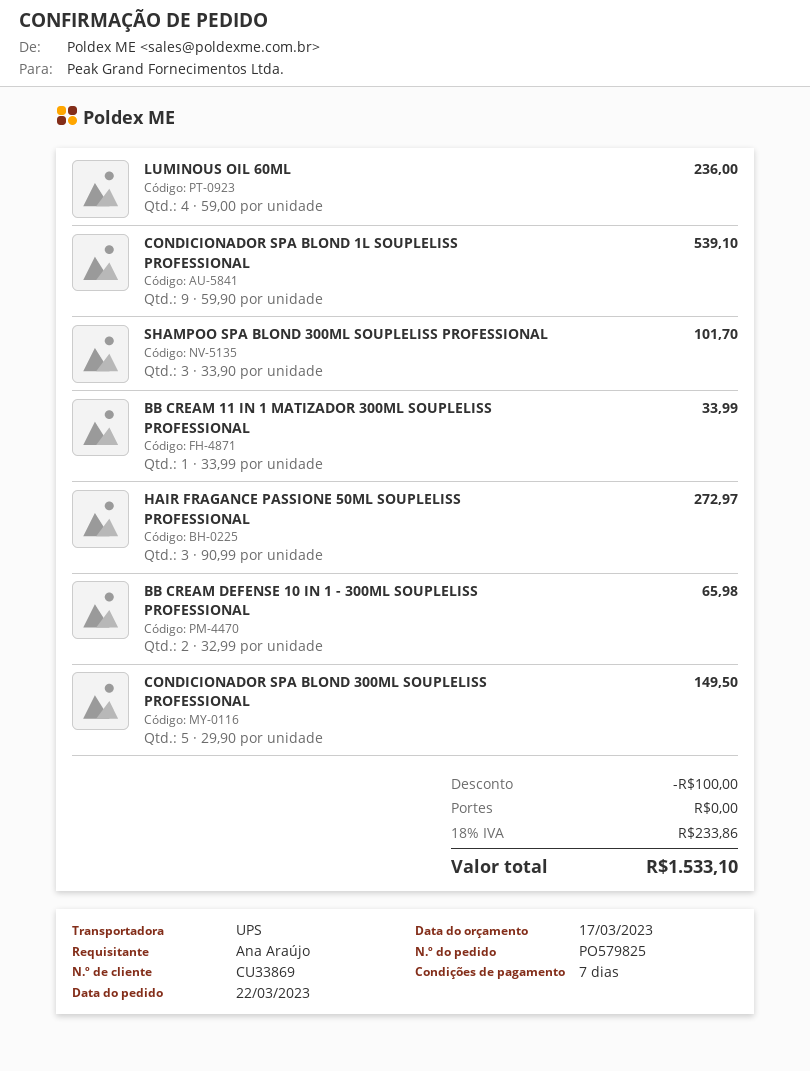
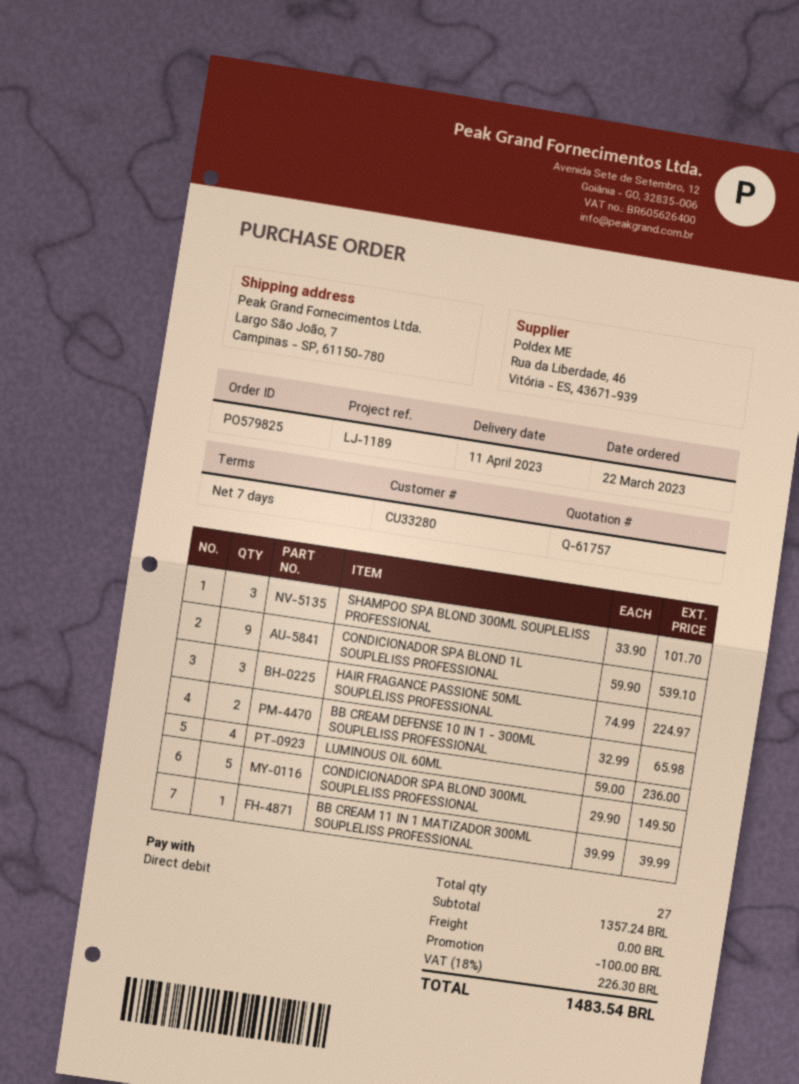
customer number: CU33869 -> CU33280
BB CREAM 11 IN 1 MATIZADOR 300ML SOUPLELISS PROFESSIONAL: 1 x 33.99 = 33.99 -> 1 x 39.99 = 39.99
HAIR FRAGANCE PASSIONE 50ML SOUPLELISS PROFESSIONAL: 3 x 90.99 = 272.97 -> 3 x 74.99 = 224.97
tax: 18% = 233.86 -> 18% = 226.30
total: 1533.10 -> 1483.54

